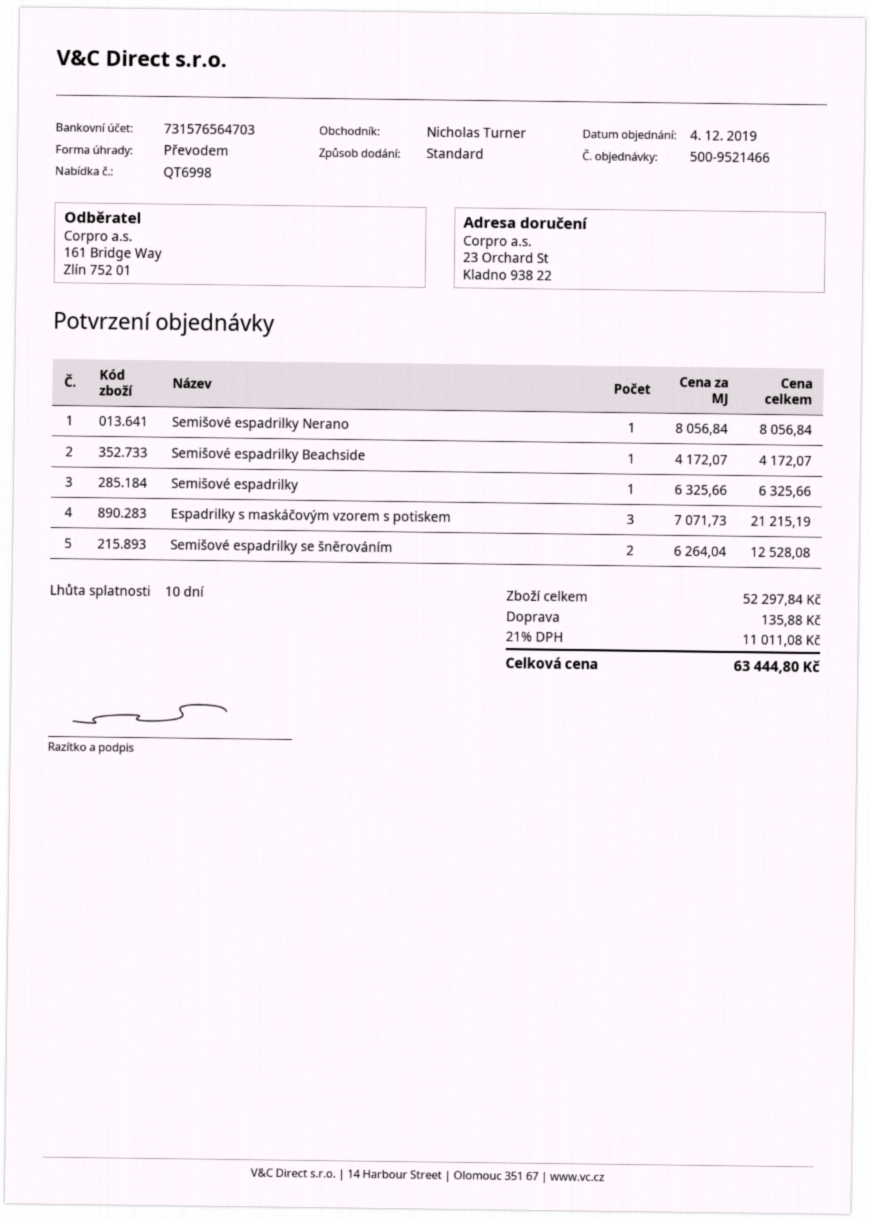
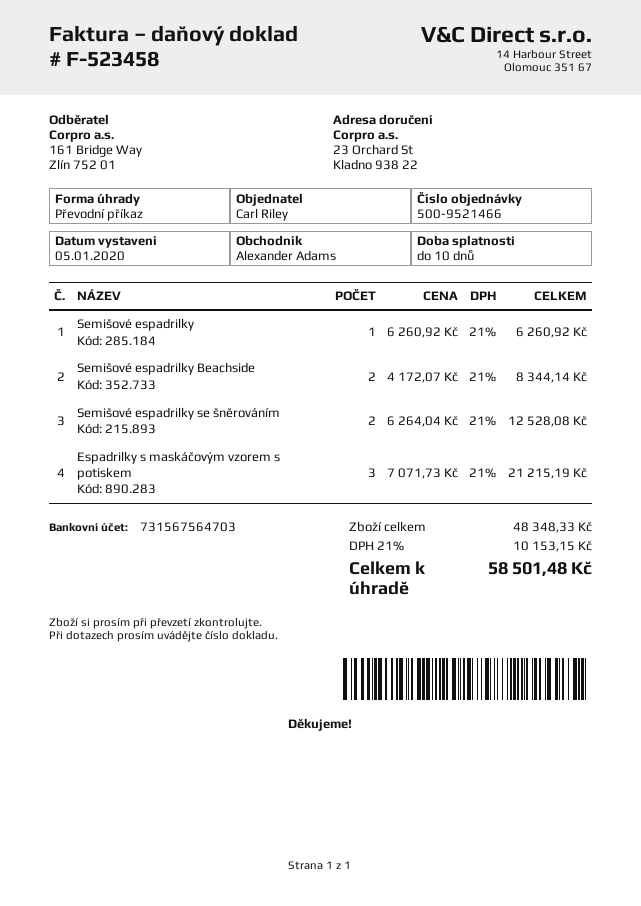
sales rep: Nicholas Turner -> Alexander Adams
bank account: 731576564703 -> 731567564703
Semišové espadrilky Nerano: 1 x 8056.84 = 8056.84 -> none
Semišové espadrilky Beachside: 1 x 4172.07 = 4172.07 -> 2 x 4172.07 = 8344.14
Semišové espadrilky: 1 x 6325.66 = 6325.66 -> 1 x 6260.92 = 6260.92
subtotal: 52297.84 -> 48348.33
shipping: 135.88 -> none
tax: 21% = 11011.08 -> 21% = 10153.15
total: 63444.80 -> 58501.48

